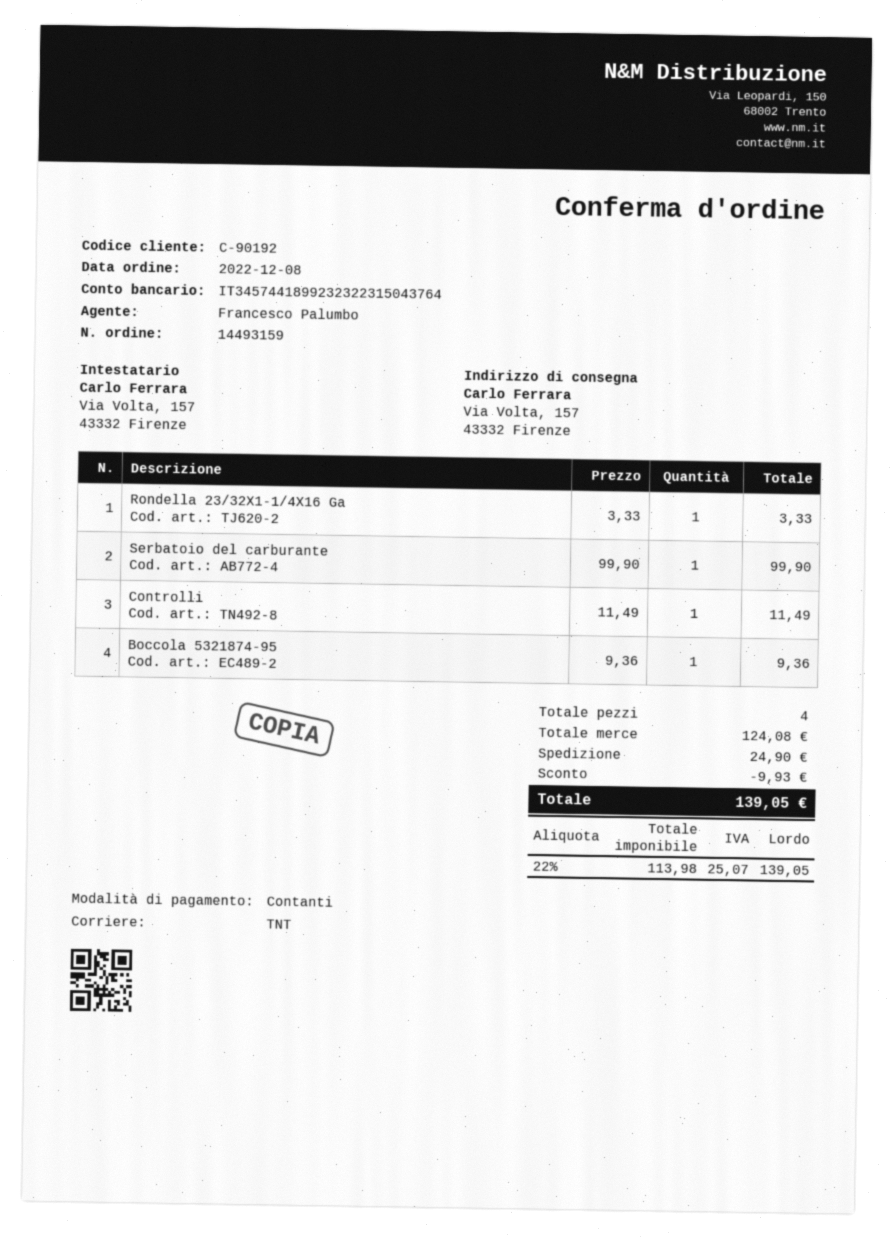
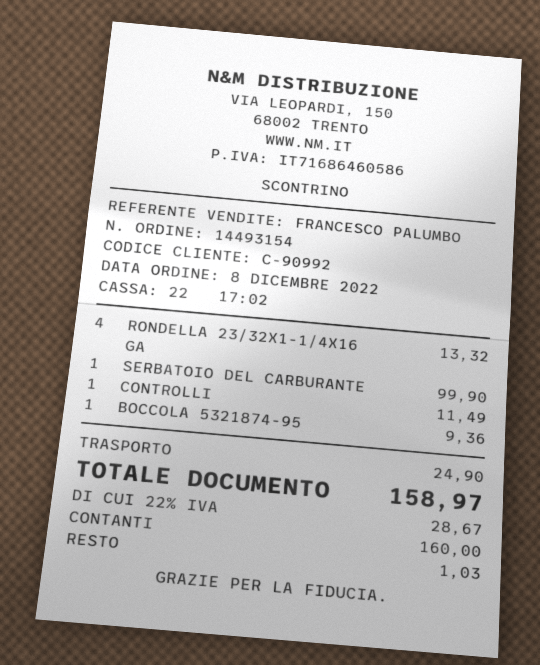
order number: 14493159 -> 14493154
customer number: C-90192 -> C-90992
Rondella 23/32X1-1/4X16 Ga: 1 for 3.33 -> 4 for 13.32
discount: 9.93 -> none
tax: 22% = 25.07 -> 22% = 28.67
total: 139.05 -> 158.97

